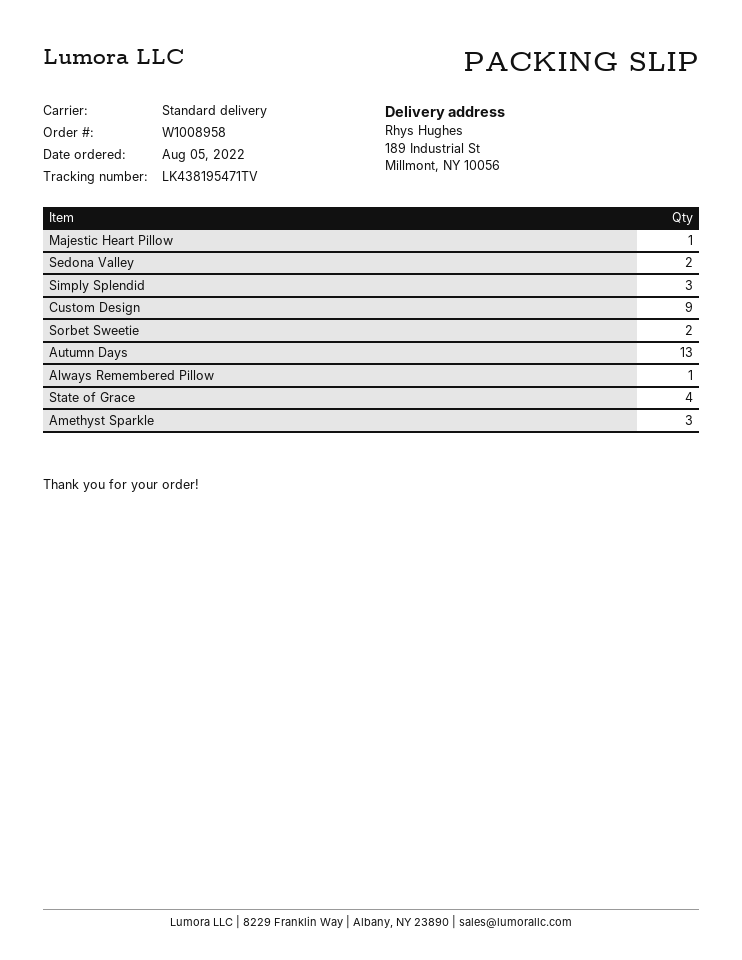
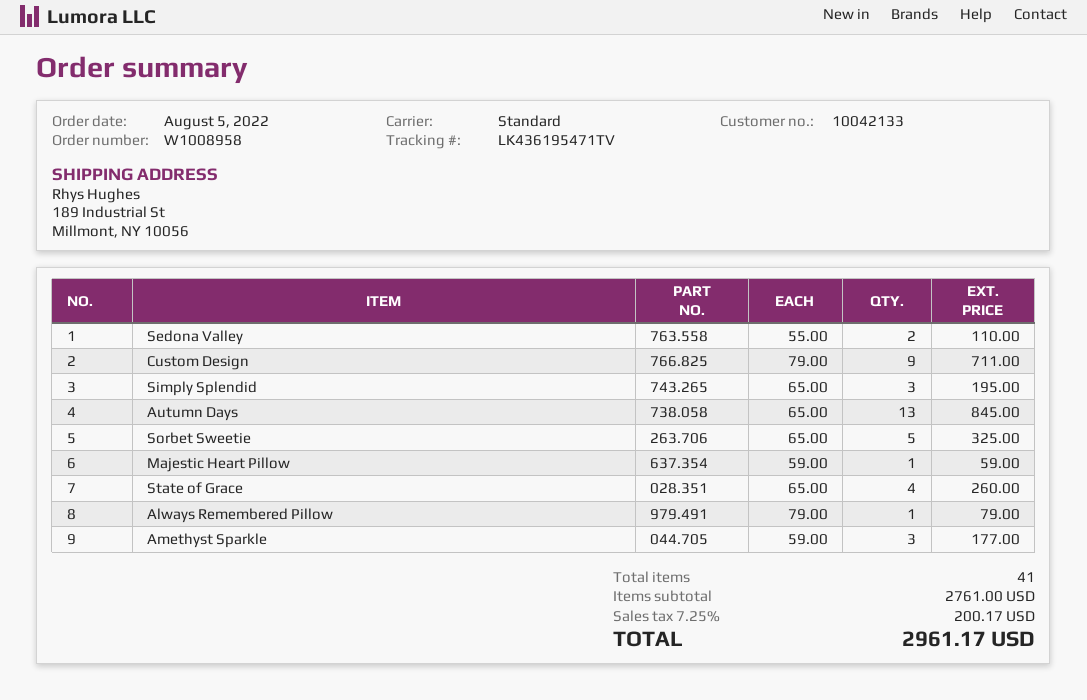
tracking number: LK438195471TV -> LK436195471TV
Sorbet Sweetie: 2 -> 5

